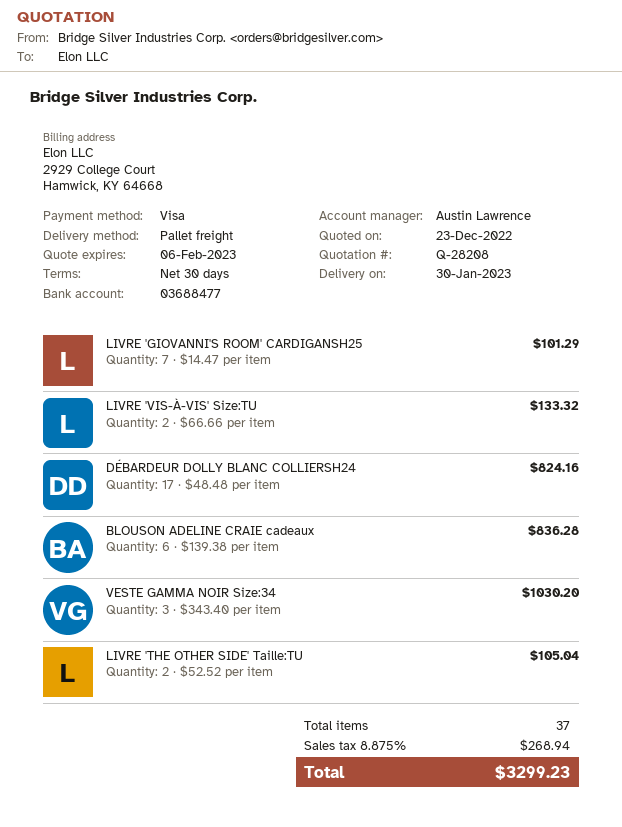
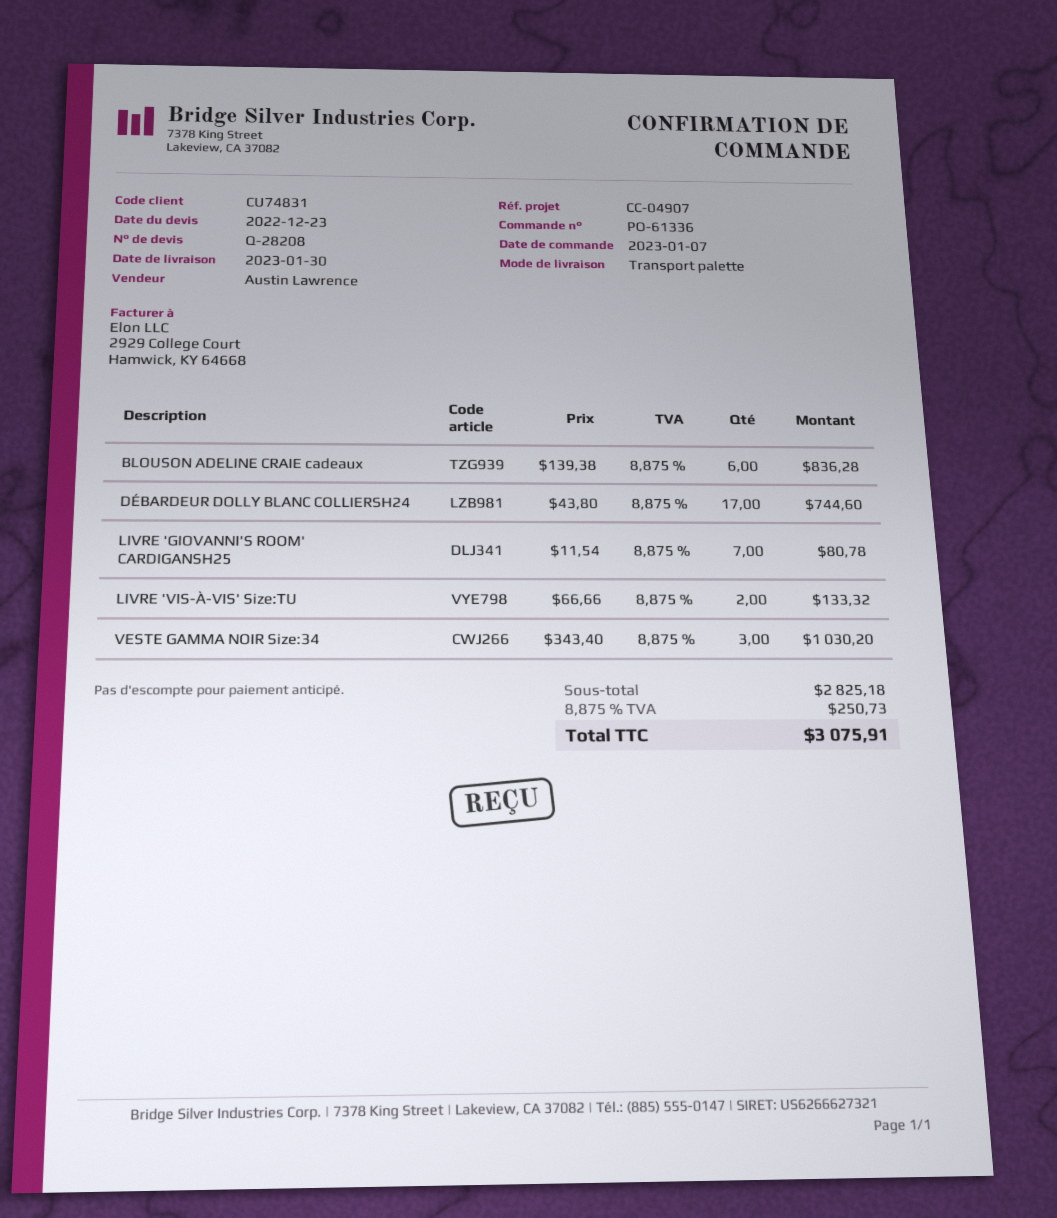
LIVRE 'GIOVANNI'S ROOM' CARDIGANSH25: 7 x 14.47 = 101.29 -> 7 x 11.54 = 80.78
DÉBARDEUR DOLLY BLANC COLLIERSH24: 17 x 48.48 = 824.16 -> 17 x 43.80 = 744.60
LIVRE 'THE OTHER SIDE' Taille:TU: 2 x 52.52 = 105.04 -> none
tax: 8.875% = 268.94 -> 8.875% = 250.73
total: 3299.23 -> 3075.91

